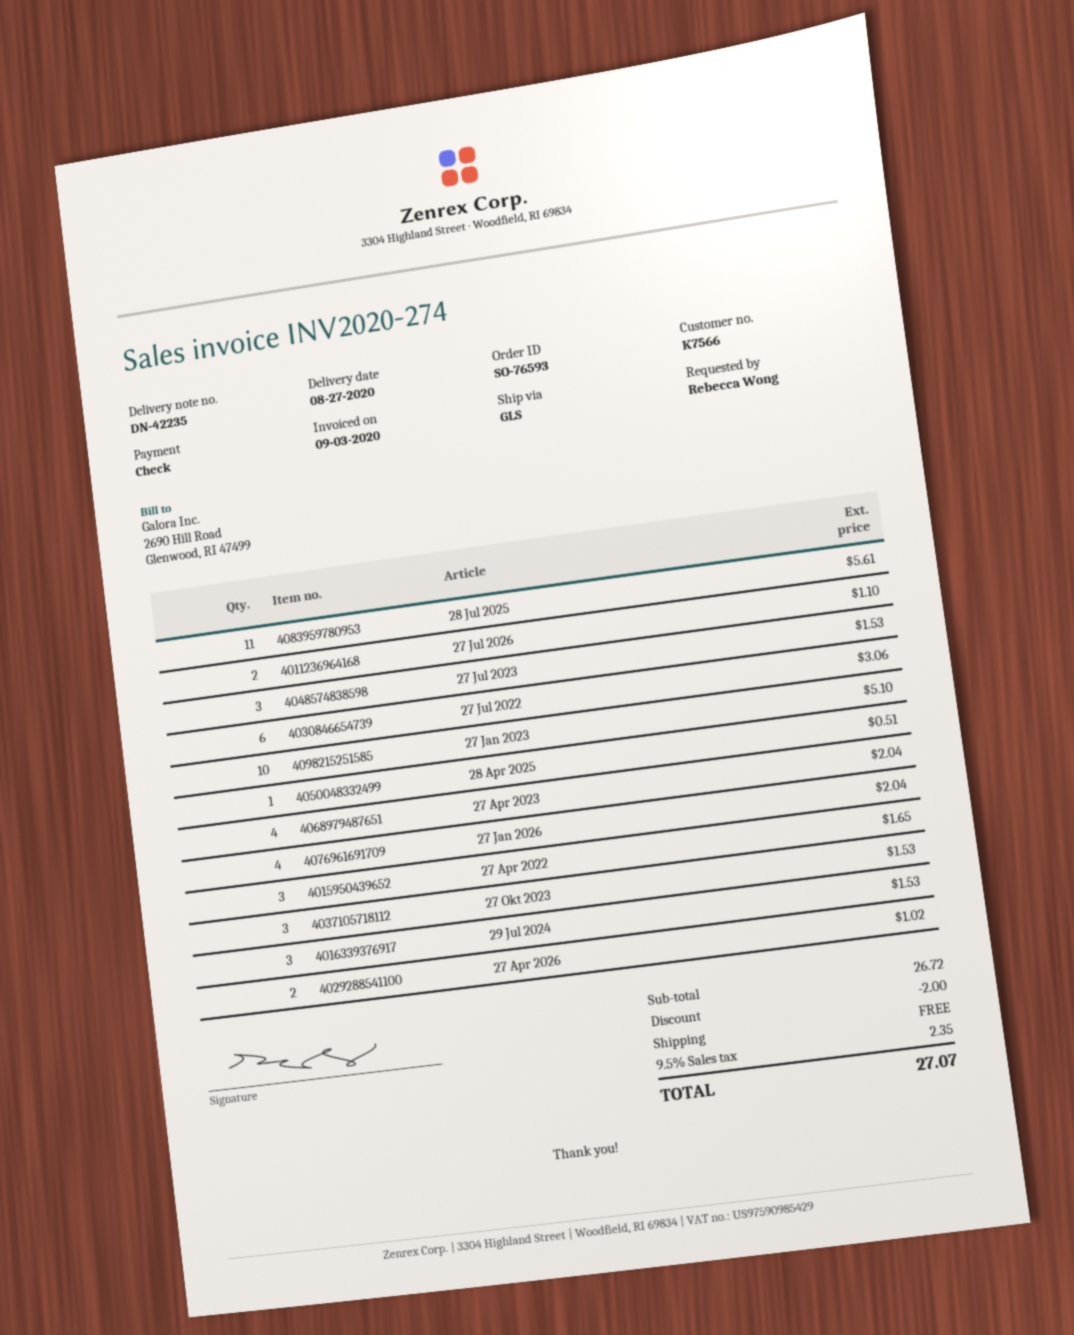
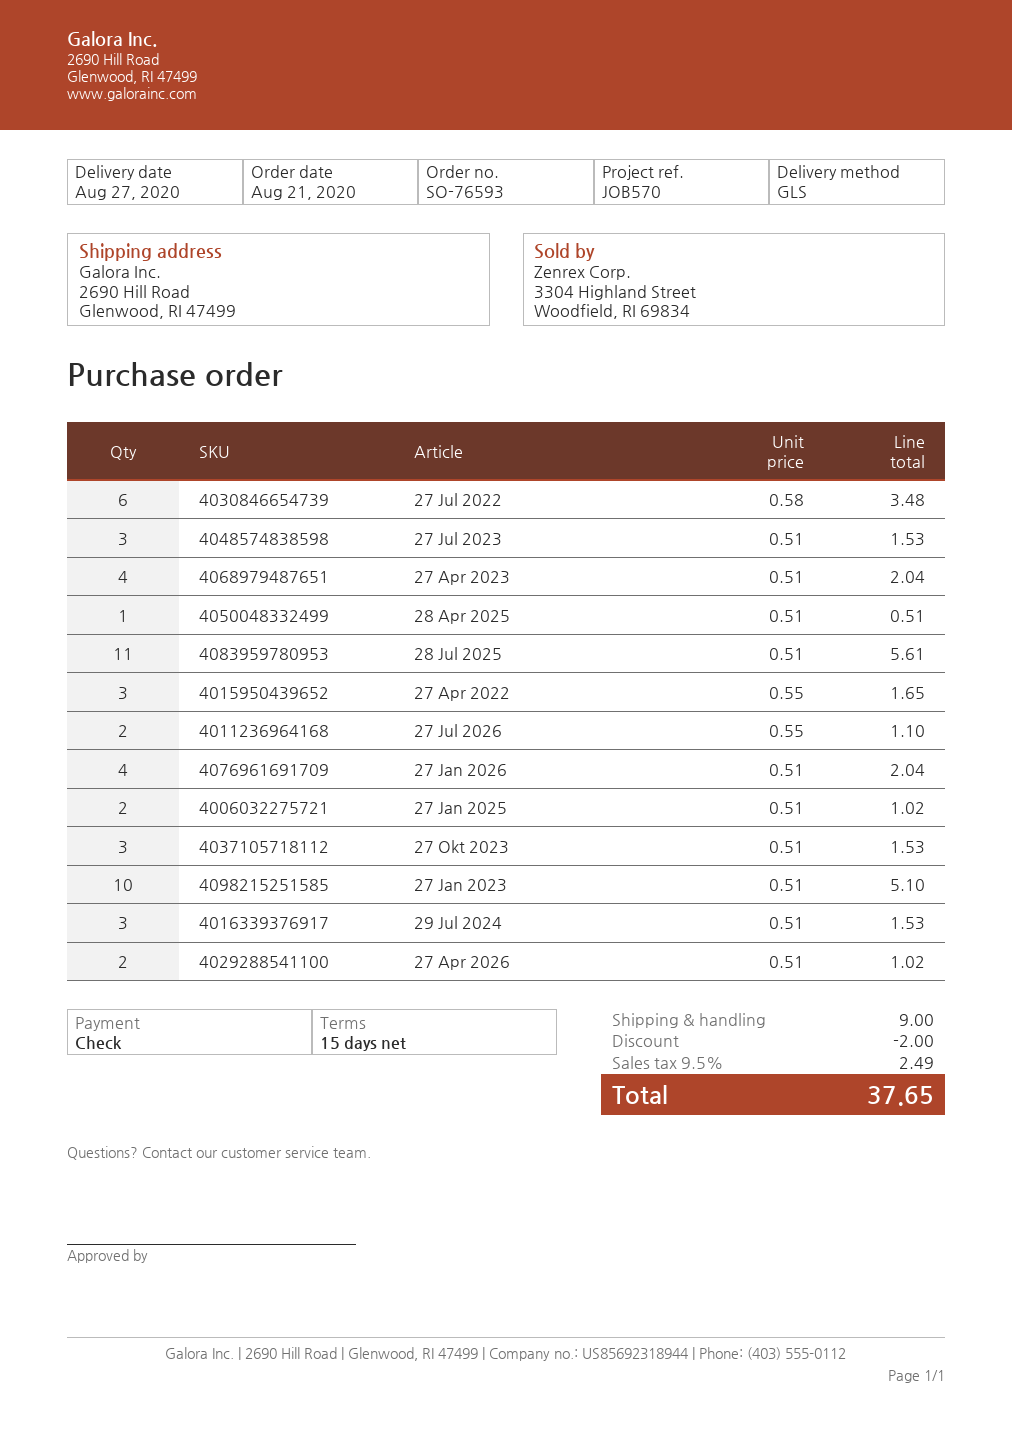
27 Jul 2022: 6 for 3.06 -> 6 for 3.48
27 Jan 2025: none -> 2 for 1.02
shipping: 0.00 -> 9.00
tax: 9.5% = 2.35 -> 9.5% = 2.49
total: 27.07 -> 37.65

